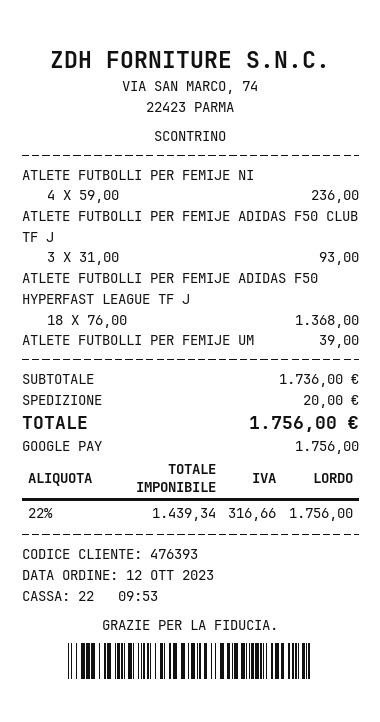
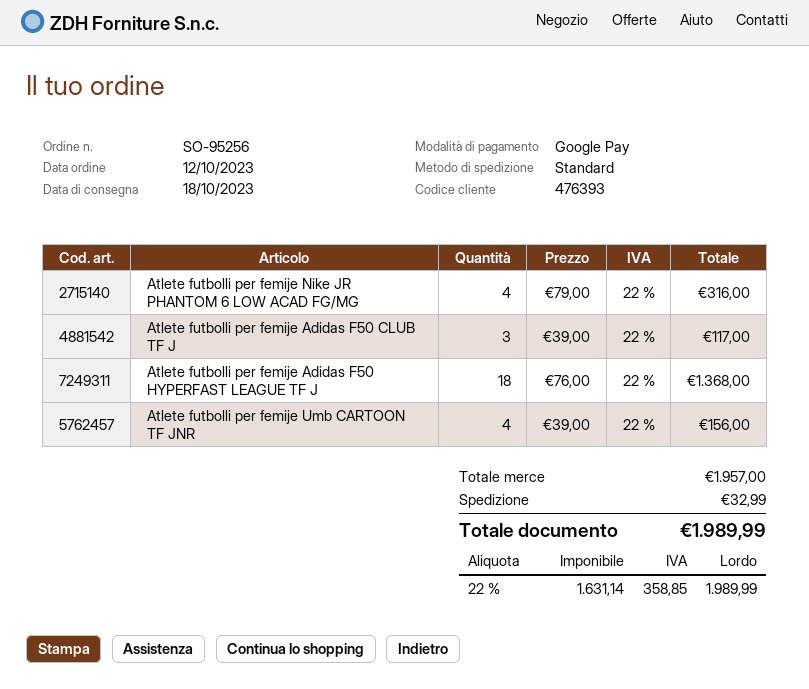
ATLETE FUTBOLLI PER FEMIJE NI: 4 x 59.00 = 236.00 -> 4 x 79.00 = 316.00
ATLETE FUTBOLLI PER FEMIJE ADIDAS F50 CLUB TF J: 3 x 31.00 = 93.00 -> 3 x 39.00 = 117.00
ATLETE FUTBOLLI PER FEMIJE UM: 1 x 39.00 = 39.00 -> 4 x 39.00 = 156.00
subtotal: 1736.00 -> 1957.00
shipping: 20.00 -> 32.99
net: 1439.34 -> 1631.14
tax: 22% = 316.66 -> 22% = 358.85
total: 1756.00 -> 1989.99

